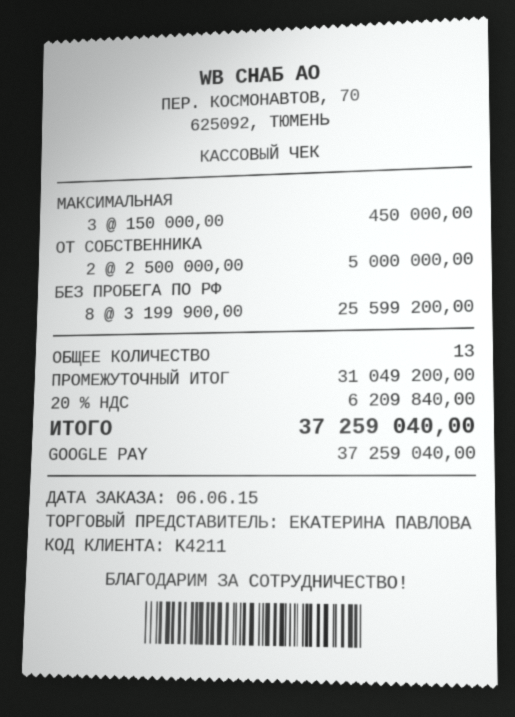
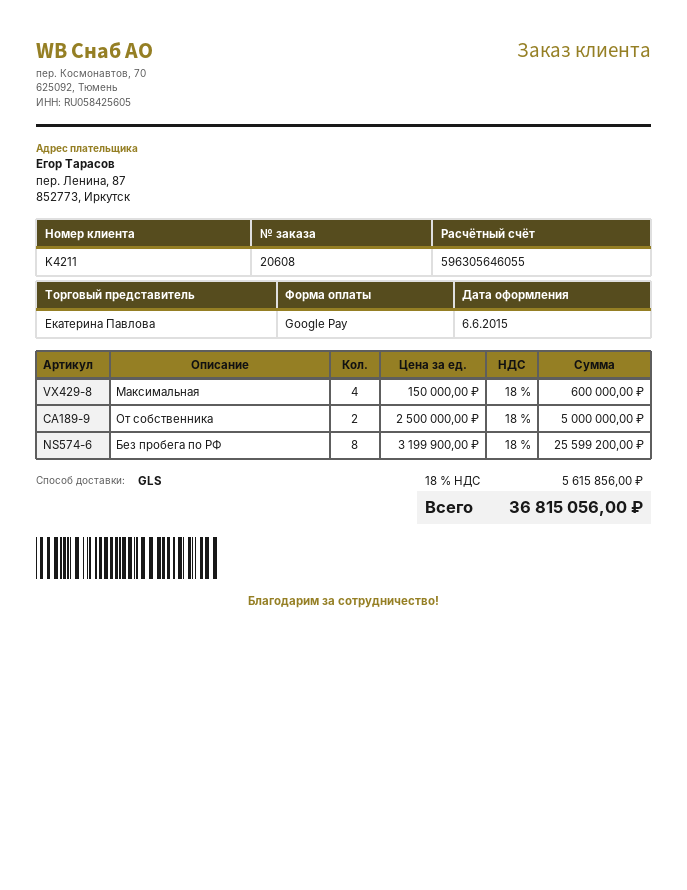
МАКСИМАЛЬНАЯ: 3 x 150000.00 = 450000.00 -> 4 x 150000.00 = 600000.00
tax: 20% = 6209840.00 -> 18% = 5615856.00
total: 37259040.00 -> 36815056.00

